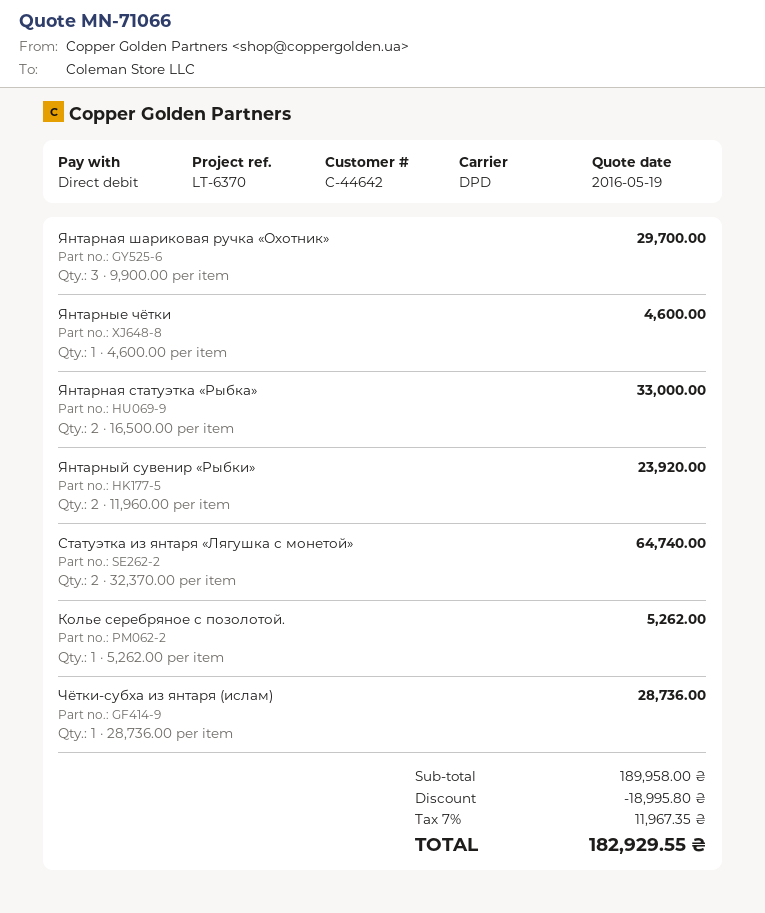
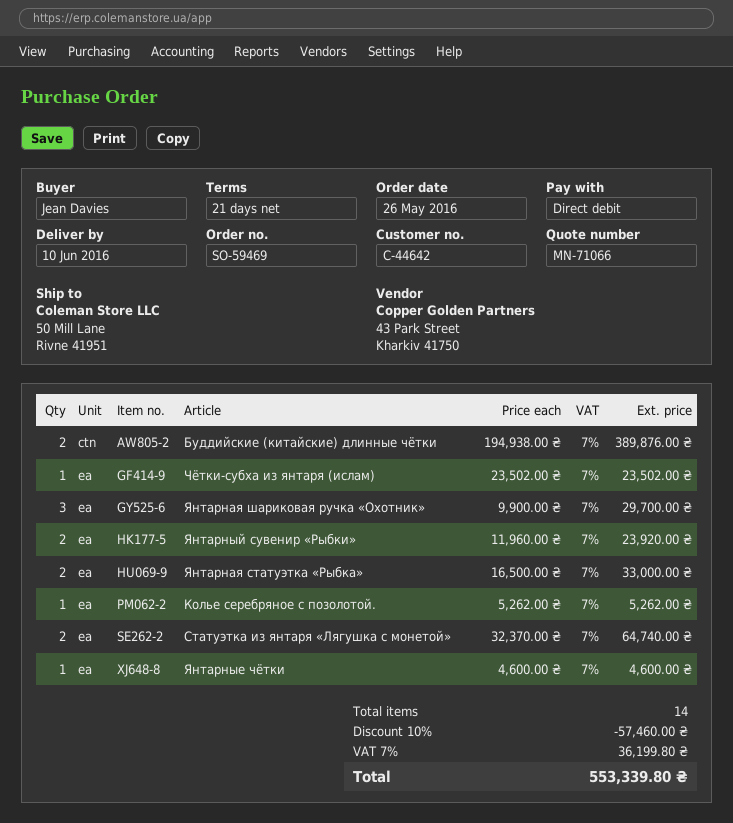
Чётки-субха из янтаря (ислам): 1 x 28736.00 = 28736.00 -> 1 x 23502.00 = 23502.00
Буддийские (китайские) длинные чётки: none -> 2 x 194938.00 = 389876.00
discount: 18995.80 -> 57460.00
tax: 7% = 11967.35 -> 7% = 36199.80
total: 182929.55 -> 553339.80

